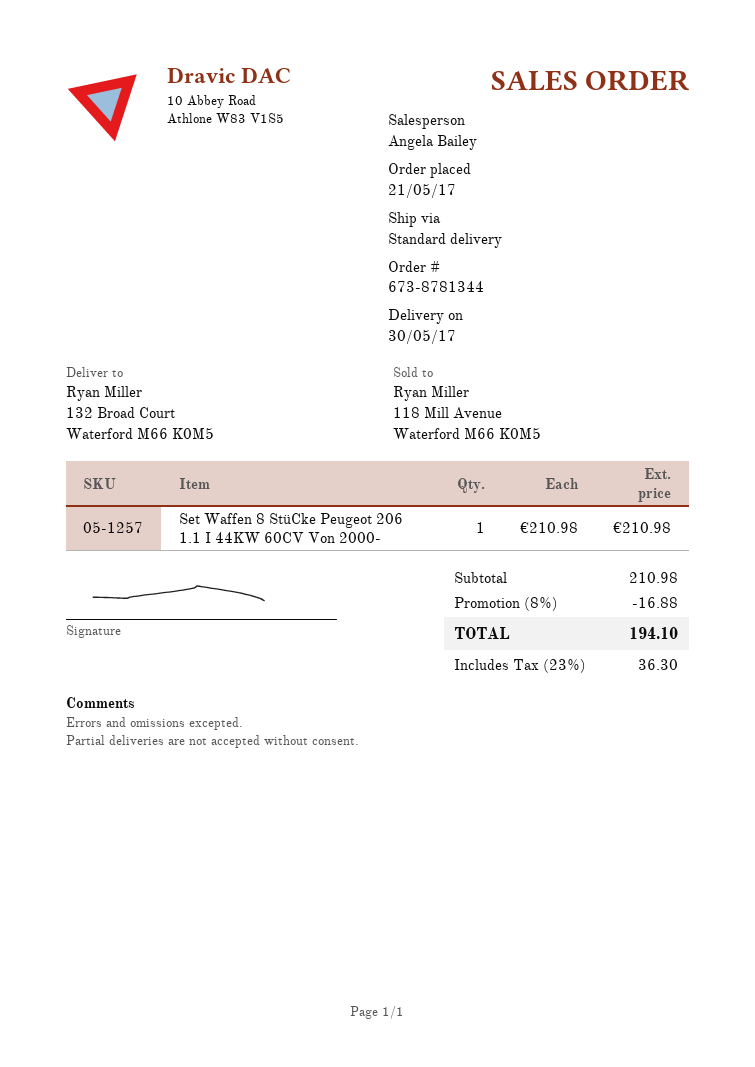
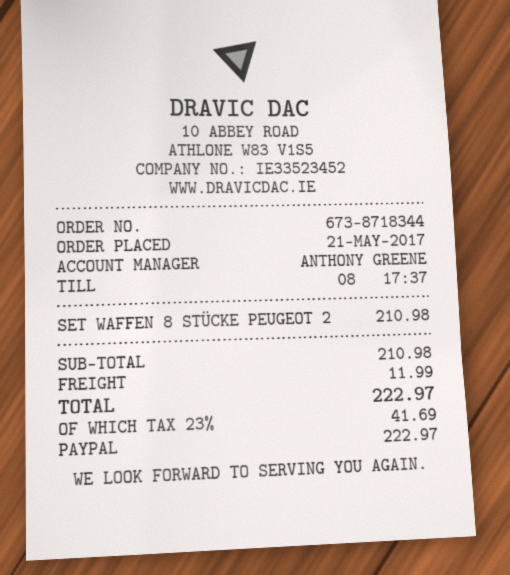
order number: 673-8781344 -> 673-8718344
sales rep: Angela Bailey -> ANTHONY GREENE
discount: 8% = 16.88 -> none
shipping: none -> 11.99
tax: 23% = 36.30 -> 23% = 41.69
total: 194.10 -> 222.97

